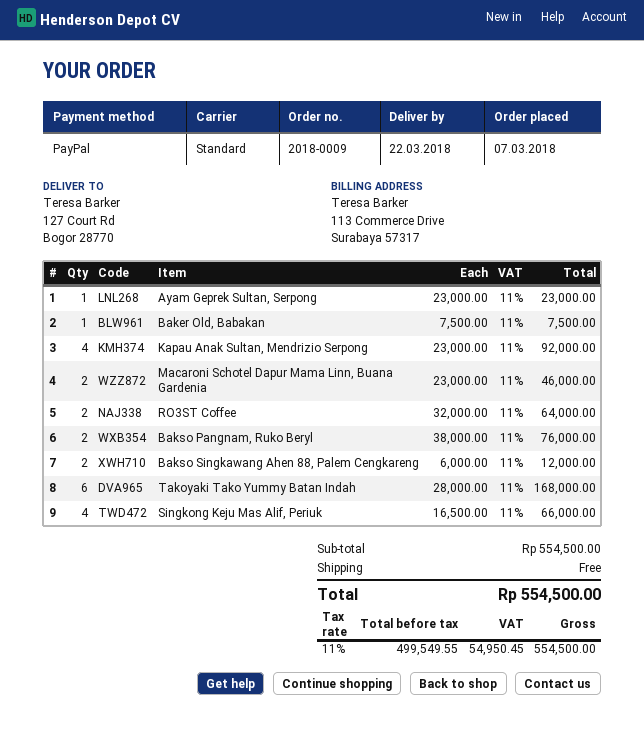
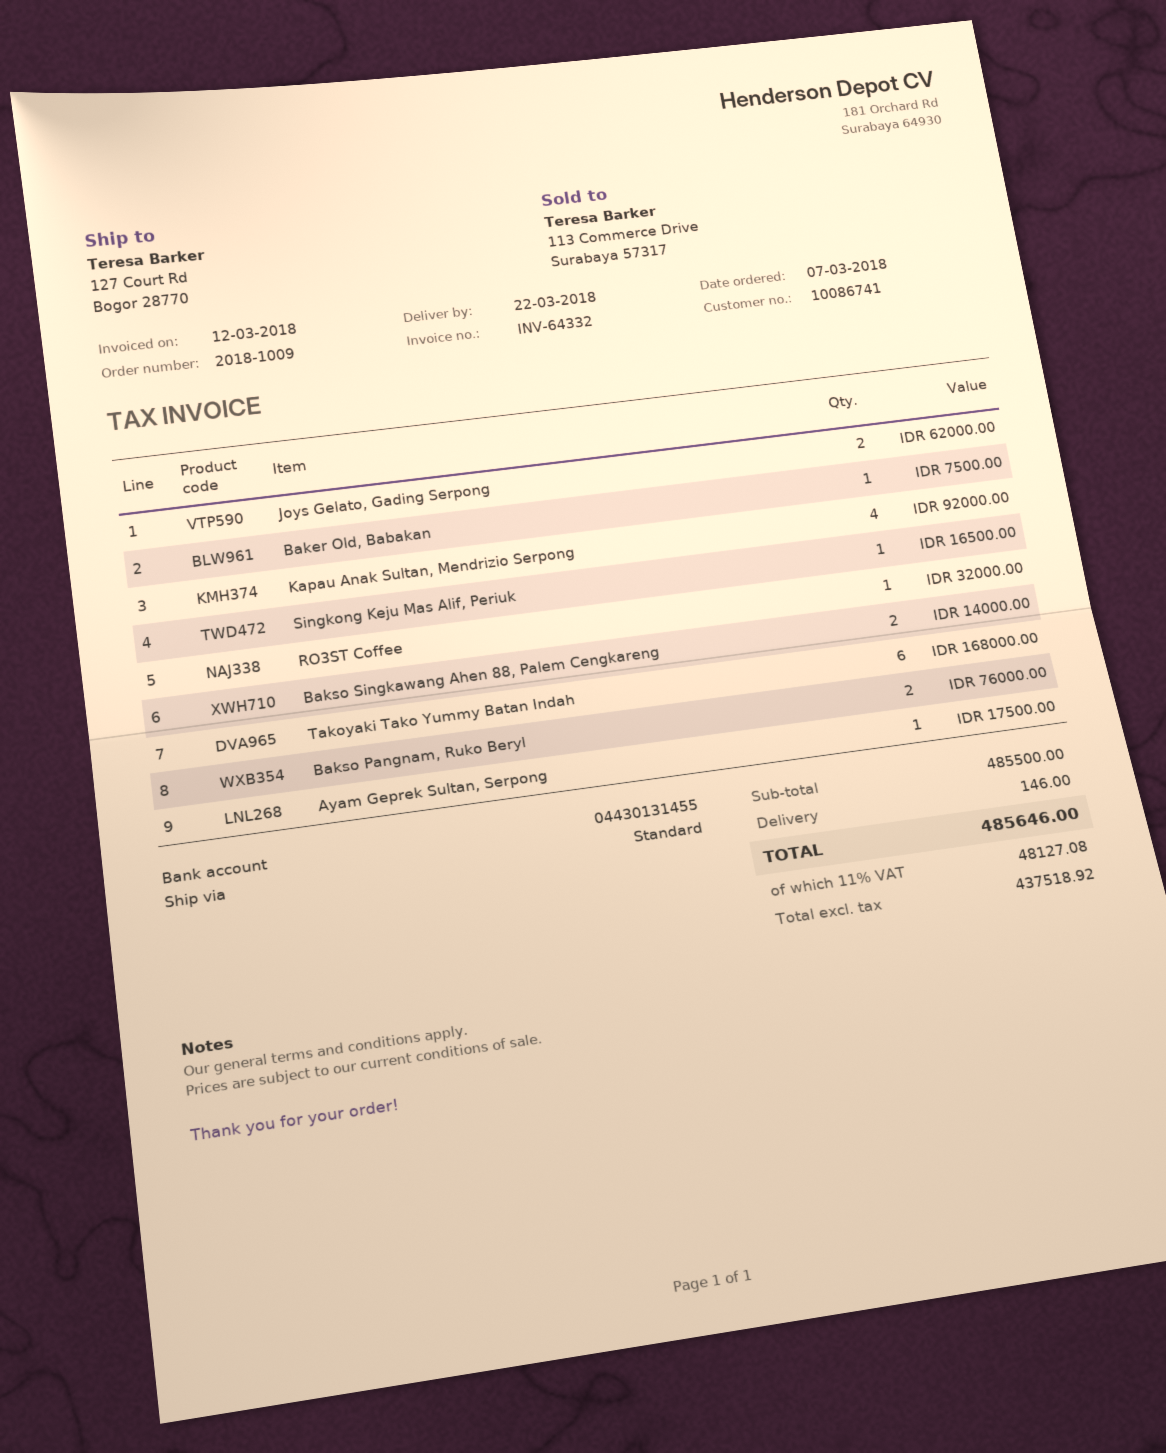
order number: 2018-0009 -> 2018-1009
Ayam Geprek Sultan, Serpong: 1 for 23000.00 -> 1 for 17500.00
Macaroni Schotel Dapur Mama Linn, Buana Gardenia: 2 for 46000.00 -> none
RO3ST Coffee: 2 for 64000.00 -> 1 for 32000.00
Bakso Singkawang Ahen 88, Palem Cengkareng: 2 for 12000.00 -> 2 for 14000.00
Singkong Keju Mas Alif, Periuk: 4 for 66000.00 -> 1 for 16500.00
Joys Gelato, Gading Serpong: none -> 2 for 62000.00
subtotal: 554500.00 -> 485500.00
shipping: 0.00 -> 146.00
net: 499549.55 -> 437518.92
tax: 11% = 54950.45 -> 11% = 48127.08
total: 554500.00 -> 485646.00

